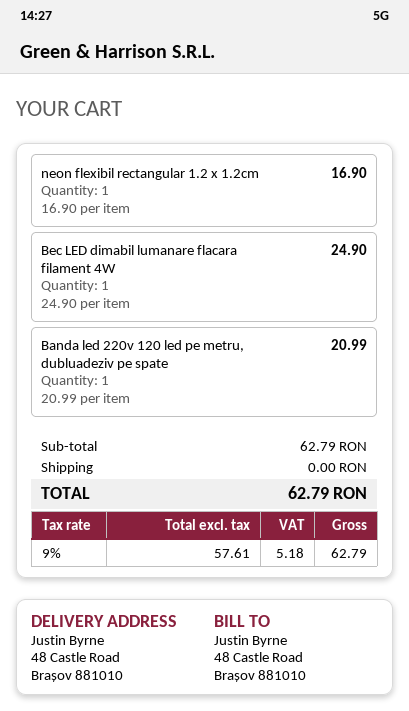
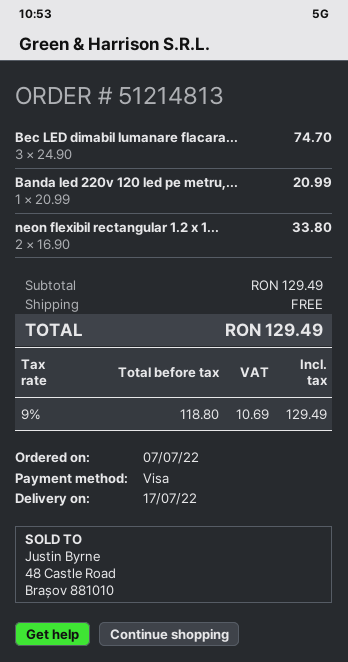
neon flexibil rectangular 1.2 x 1.2cm: 1 x 16.90 = 16.90 -> 2 x 16.90 = 33.80
Bec LED dimabil lumanare flacara filament 4W: 1 x 24.90 = 24.90 -> 3 x 24.90 = 74.70
subtotal: 62.79 -> 129.49
net: 57.61 -> 118.80
tax: 9% = 5.18 -> 9% = 10.69
total: 62.79 -> 129.49

